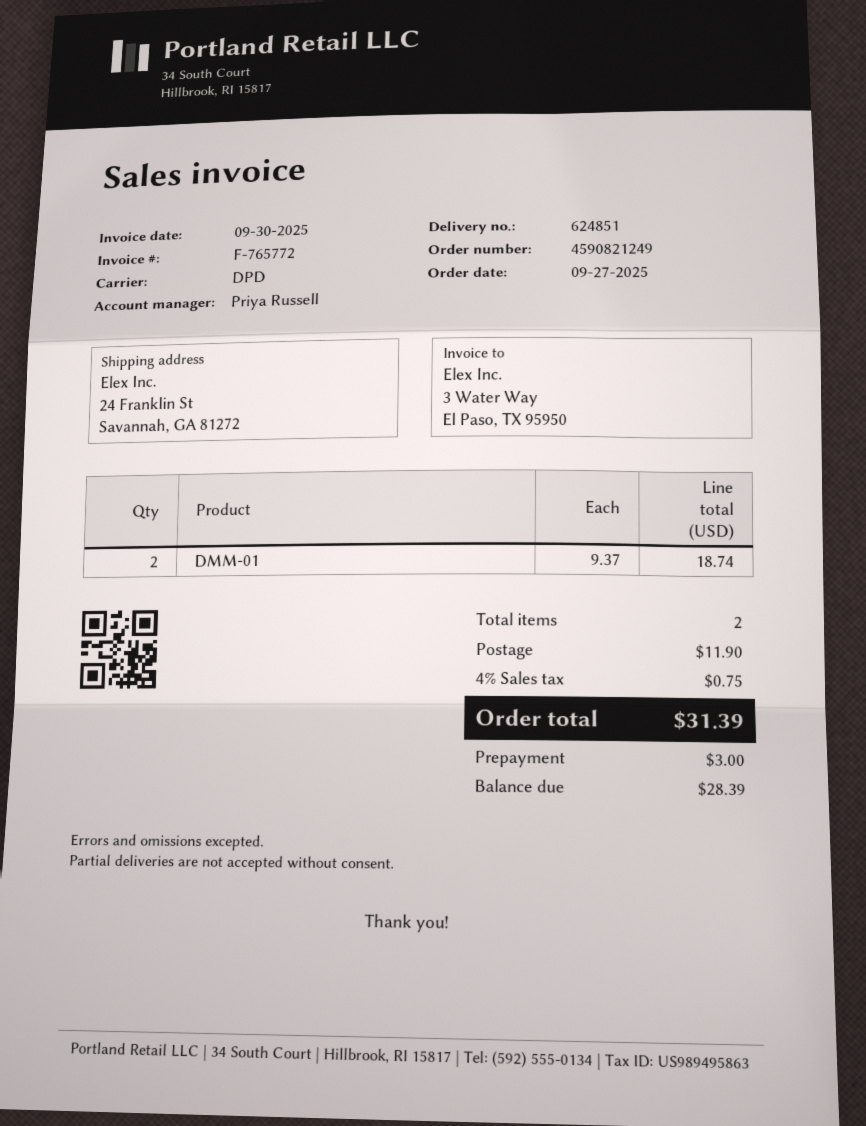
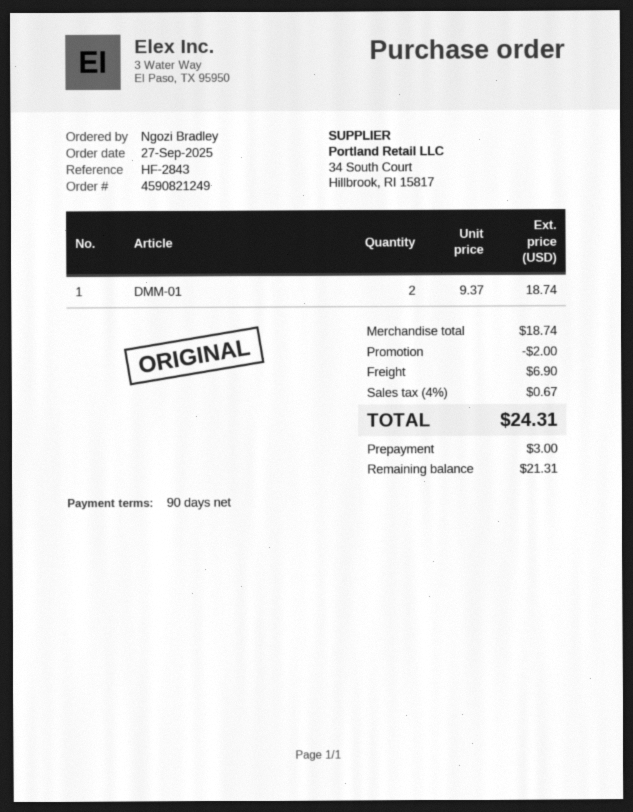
discount: none -> 2.00
shipping: 11.90 -> 6.90
tax: 4% = 0.75 -> 4% = 0.67
total: 31.39 -> 24.31
balance: 28.39 -> 21.31

